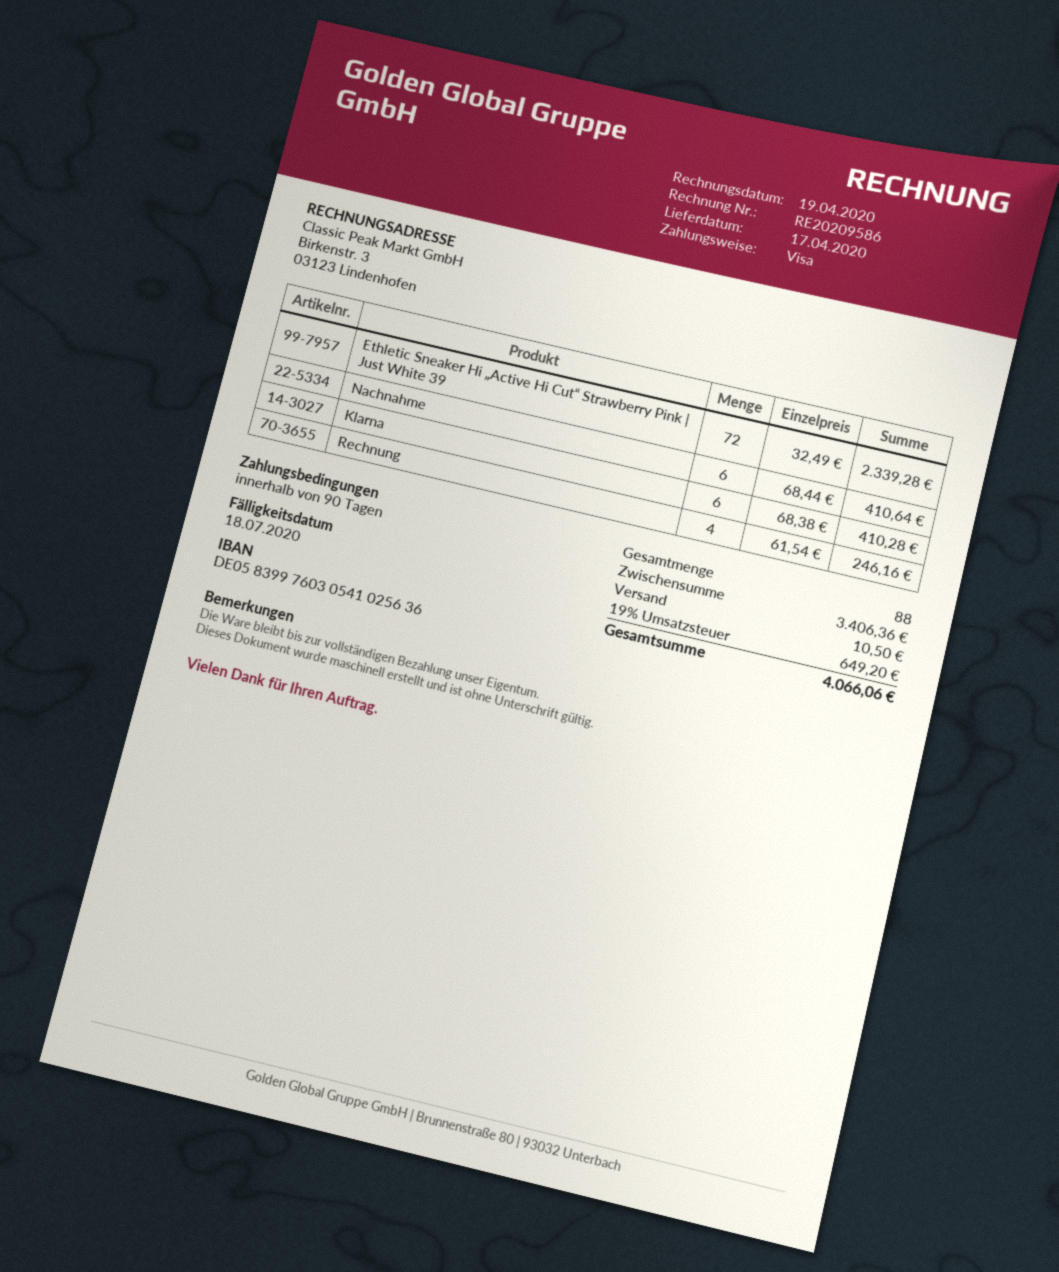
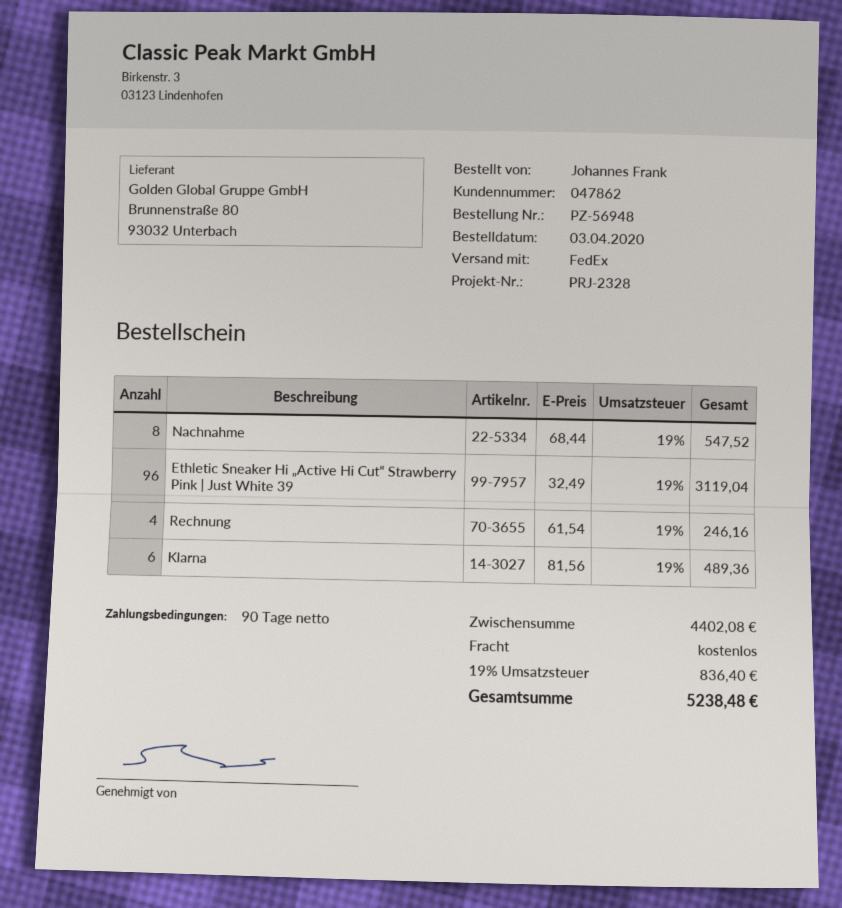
Ethletic Sneaker Hi „Active Hi Cut“ Strawberry Pink | Just White 39: 72 x 32.49 = 2339.28 -> 96 x 32.49 = 3119.04
Nachnahme: 6 x 68.44 = 410.64 -> 8 x 68.44 = 547.52
Klarna: 6 x 68.38 = 410.28 -> 6 x 81.56 = 489.36
subtotal: 3406.36 -> 4402.08
shipping: 10.50 -> 0.00
tax: 19% = 649.20 -> 19% = 836.40
total: 4066.06 -> 5238.48

